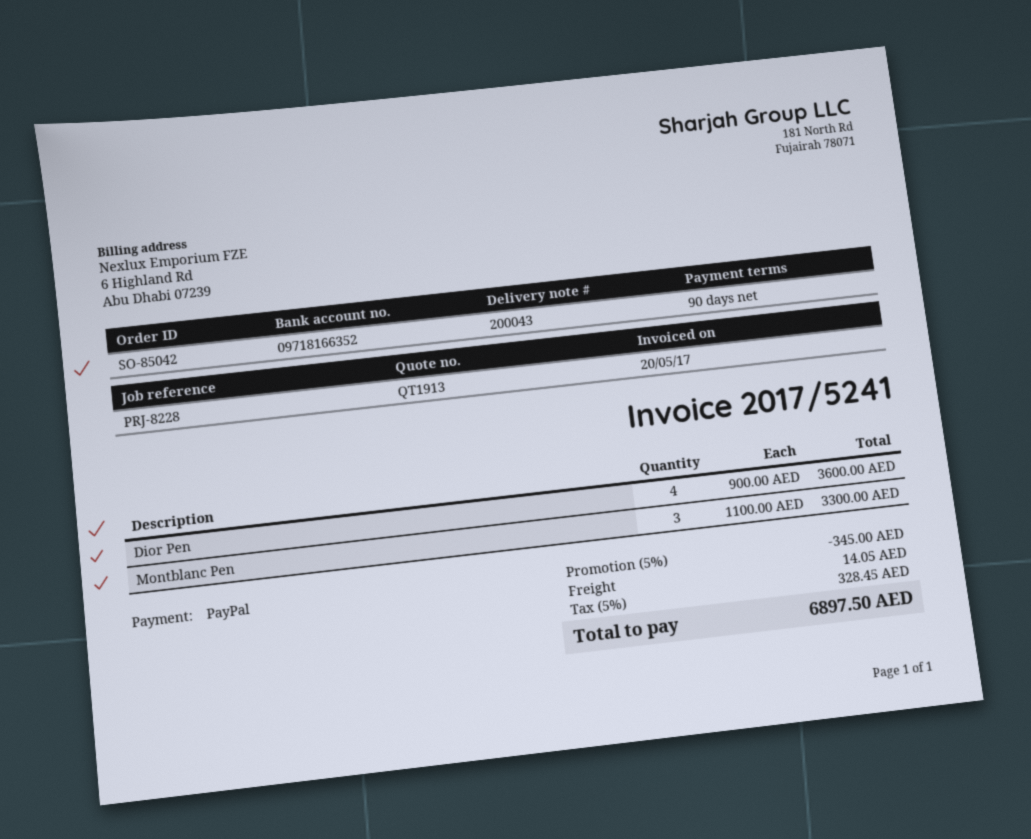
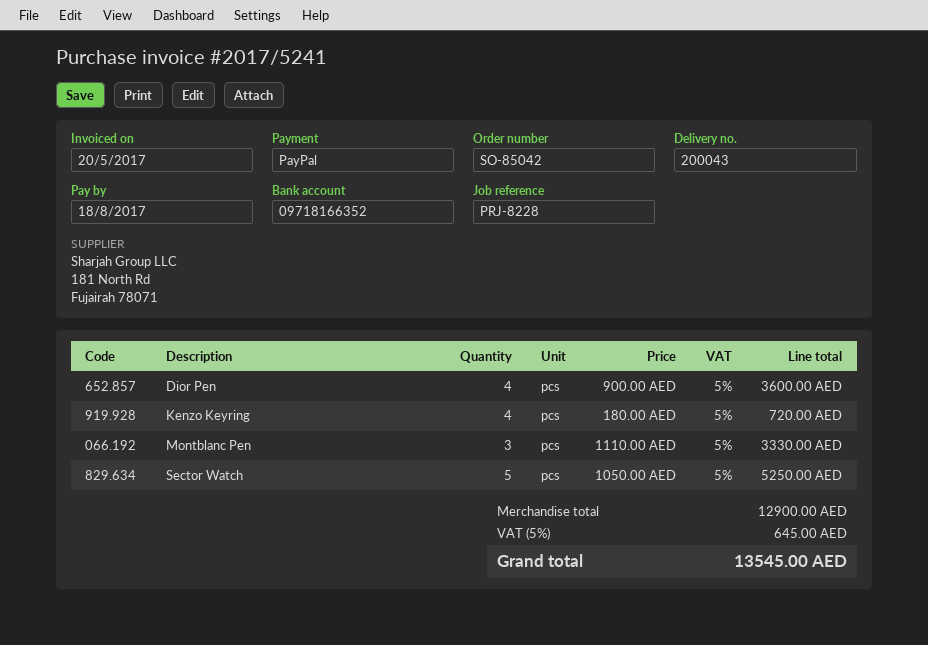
Montblanc Pen: 3 x 1100.00 = 3300.00 -> 3 x 1110.00 = 3330.00
Kenzo Keyring: none -> 4 x 180.00 = 720.00
Sector Watch: none -> 5 x 1050.00 = 5250.00
discount: 5% = 345.00 -> none
shipping: 14.05 -> none
tax: 5% = 328.45 -> 5% = 645.00
total: 6897.50 -> 13545.00

